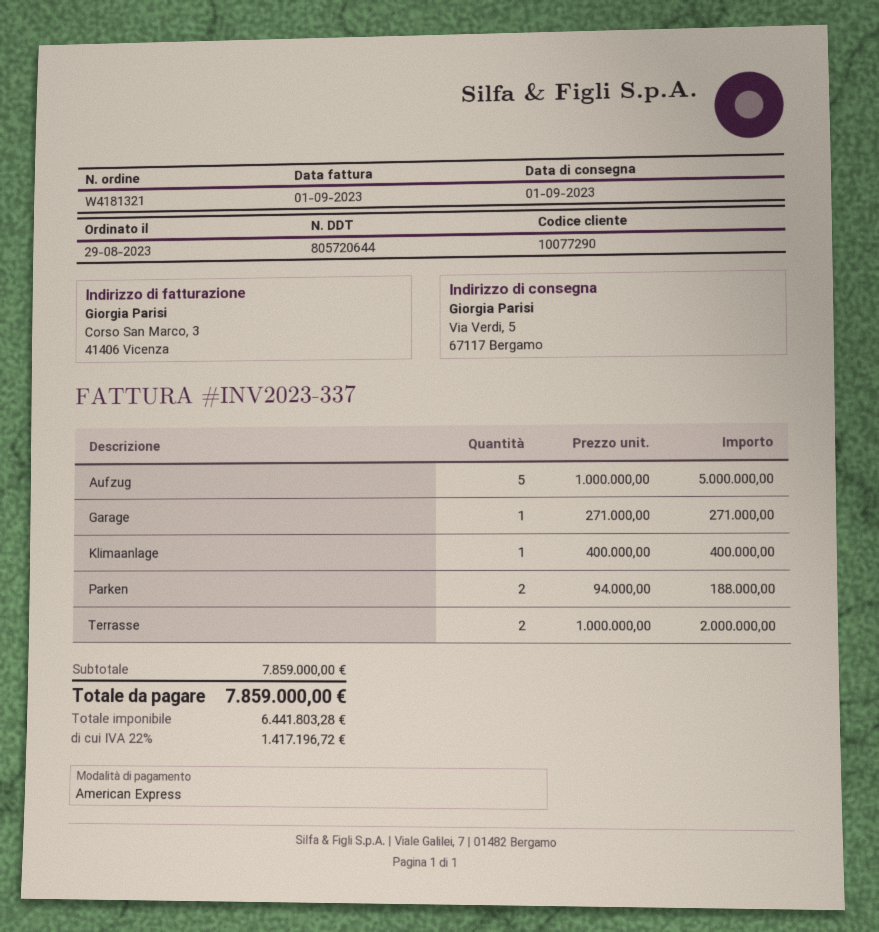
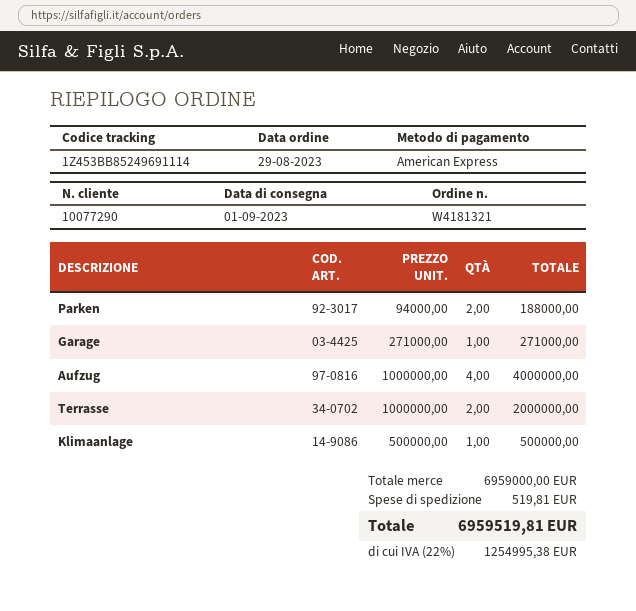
Aufzug: 5 x 1000000.00 = 5000000.00 -> 4 x 1000000.00 = 4000000.00
Klimaanlage: 1 x 400000.00 = 400000.00 -> 1 x 500000.00 = 500000.00
subtotal: 7859000.00 -> 6959000.00
shipping: none -> 519.81
tax: 22% = 1417196.72 -> 22% = 1254995.38
total: 7859000.00 -> 6959519.81

